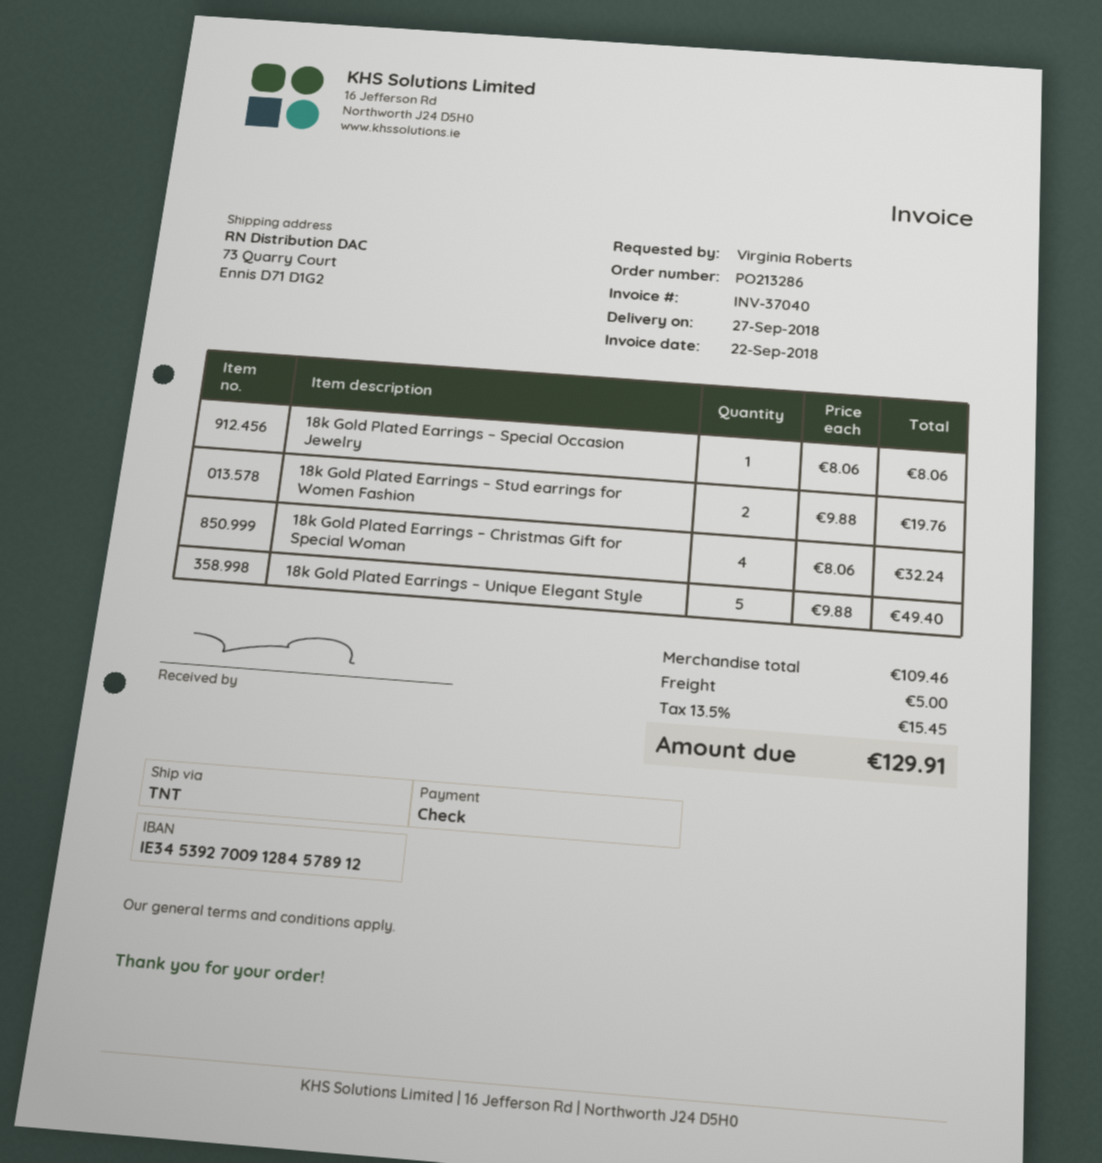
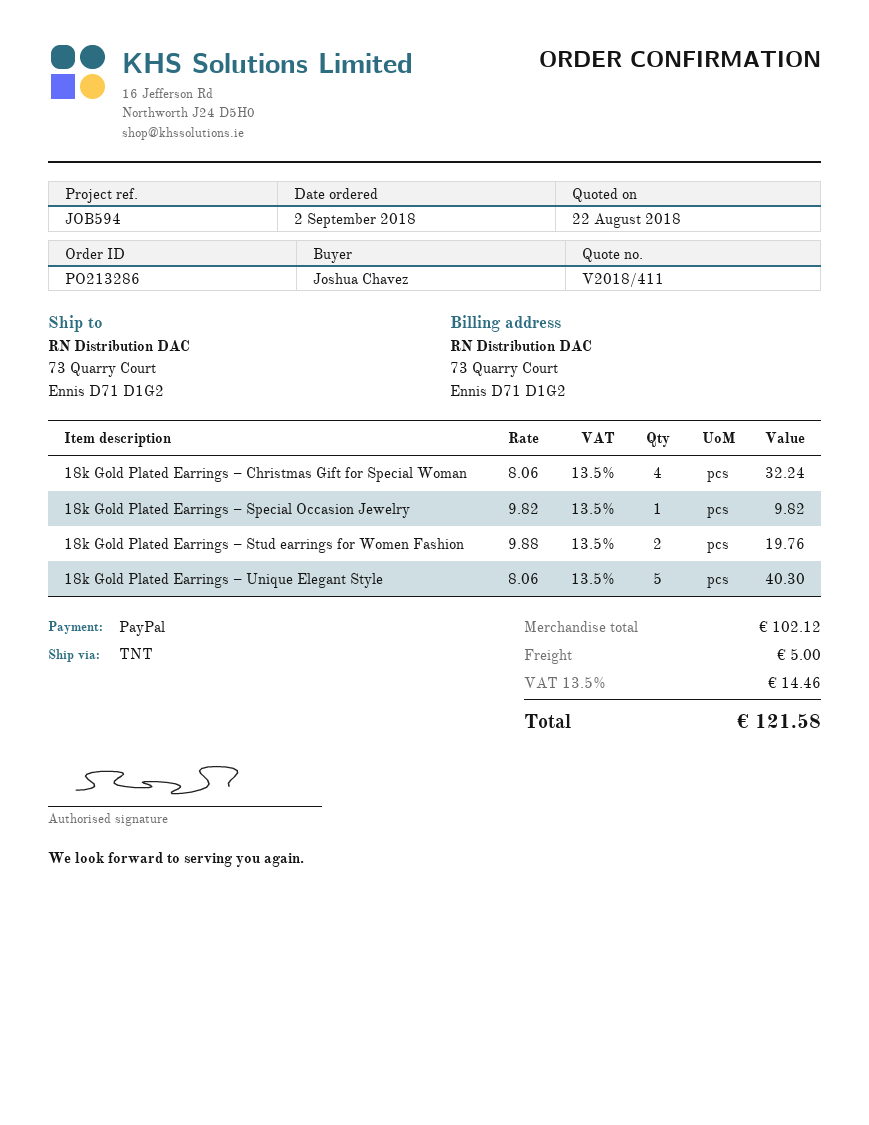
ordered by: Virginia Roberts -> Joshua Chavez
payment method: cheque -> PayPal
18k Gold Plated Earrings – Special Occasion Jewelry: 1 x 8.06 = 8.06 -> 1 x 9.82 = 9.82
18k Gold Plated Earrings – Unique Elegant Style: 5 x 9.88 = 49.40 -> 5 x 8.06 = 40.30
subtotal: 109.46 -> 102.12
tax: 13.5% = 15.45 -> 13.5% = 14.46
total: 129.91 -> 121.58

